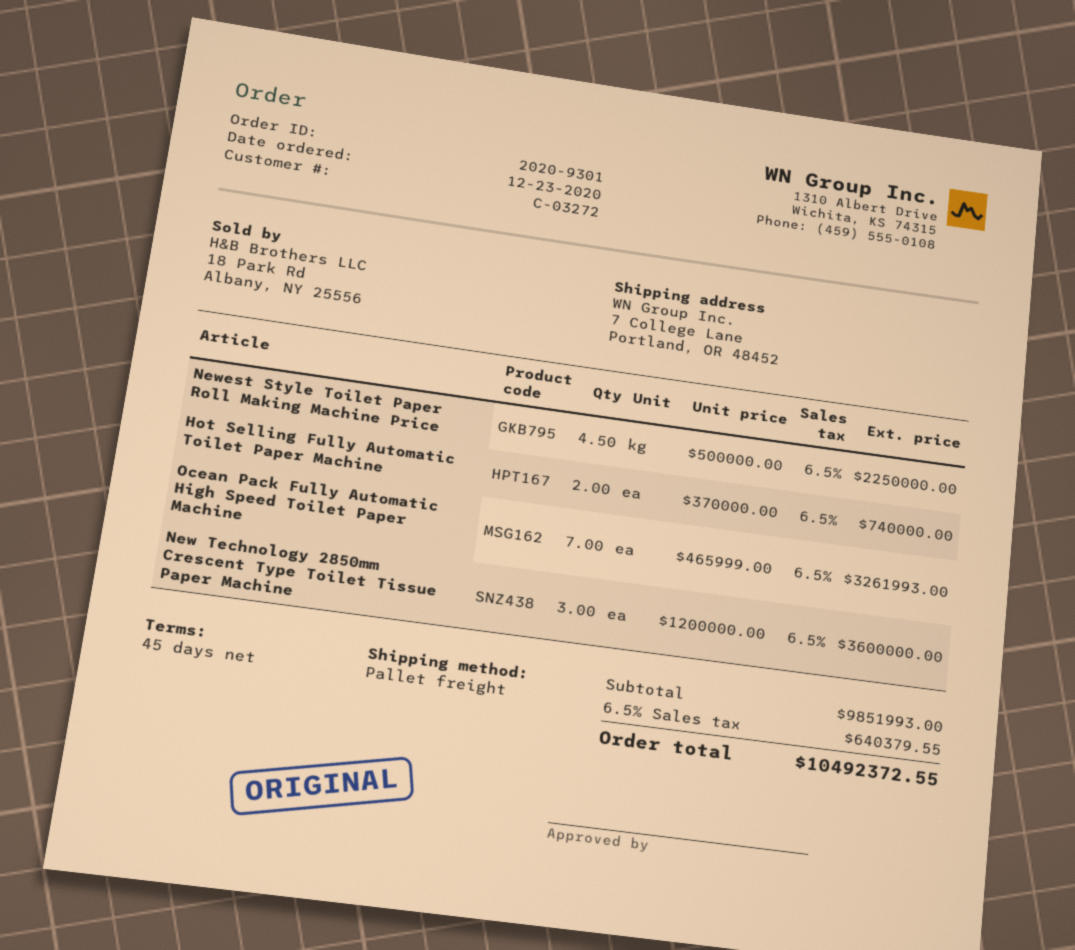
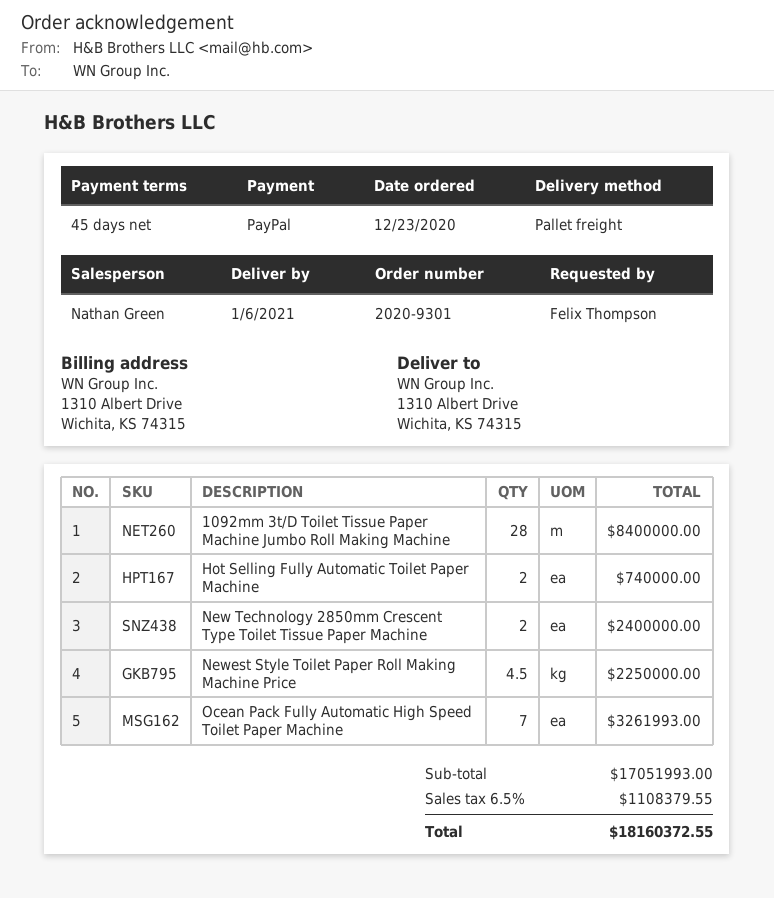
ship to: 7 College Lane, Portland, OR 48452 -> 1310 Albert Drive, Wichita, KS 74315
New Technology 2850mm Crescent Type Toilet Tissue Paper Machine: 3 for 3600000.00 -> 2 for 2400000.00
1092mm 3t/D Toilet Tissue Paper Machine Jumbo Roll Making Machine: none -> 28 for 8400000.00
subtotal: 9851993.00 -> 17051993.00
tax: 6.5% = 640379.55 -> 6.5% = 1108379.55
total: 10492372.55 -> 18160372.55

